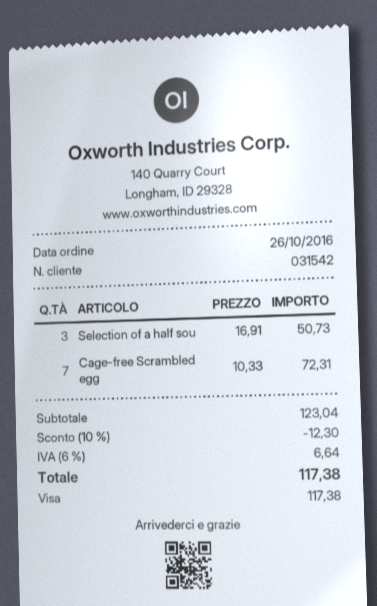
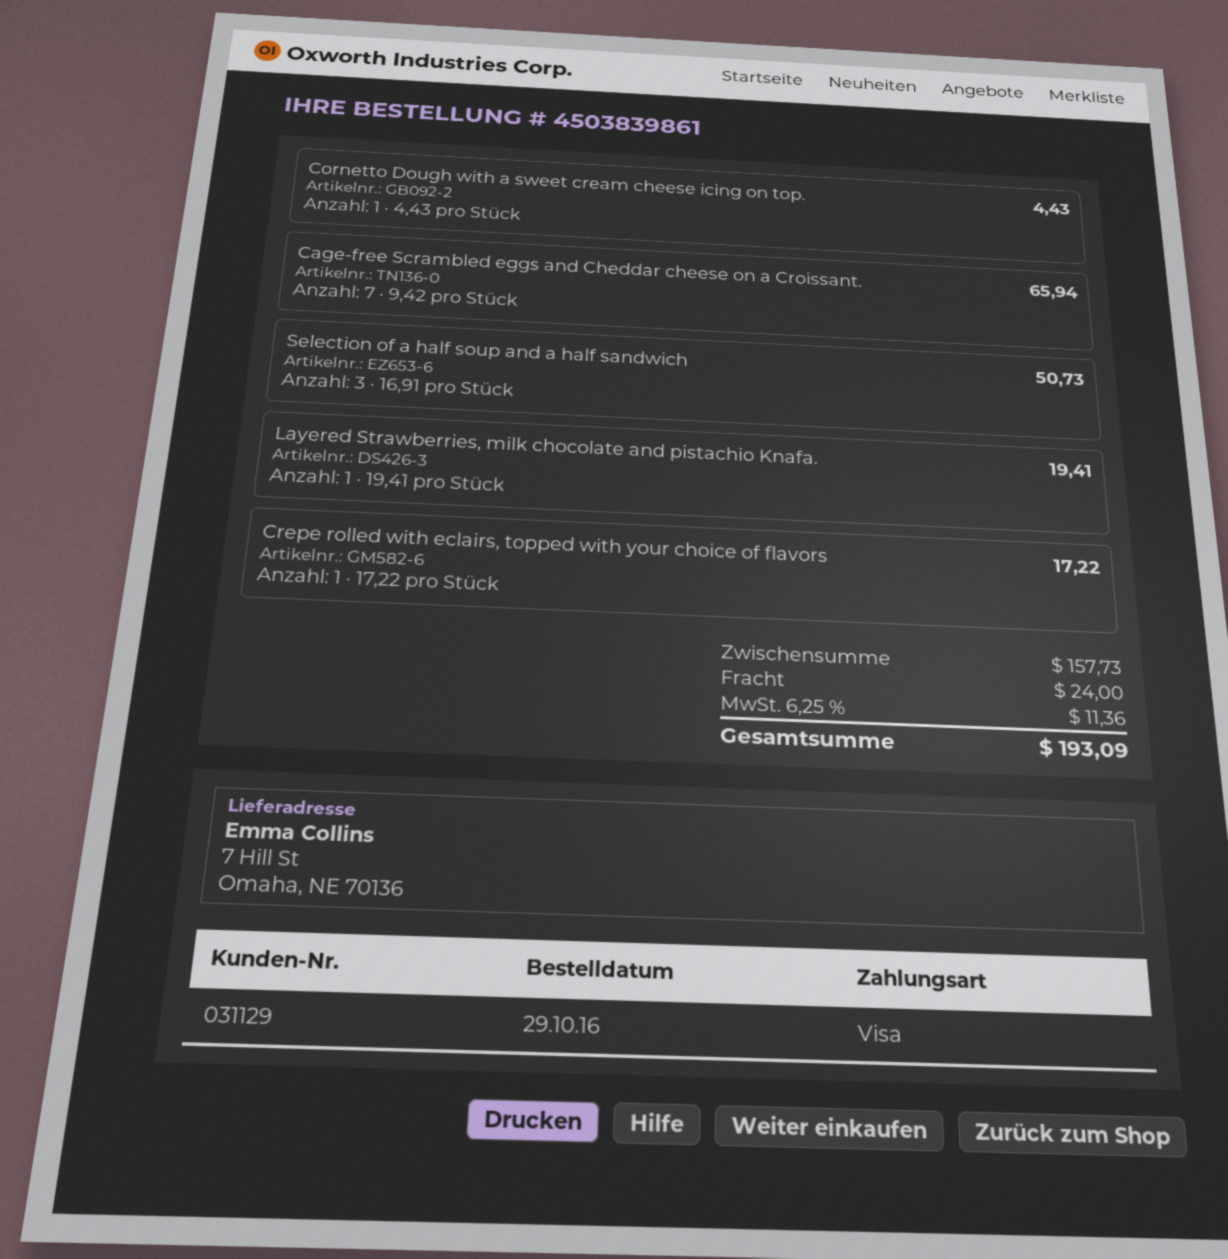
order date: 2016-10-26 -> 2016-10-29
customer number: 031542 -> 031129
Cage-free Scrambled egg: 7 x 10.33 = 72.31 -> 7 x 9.42 = 65.94
Cornetto Dough with a sweet cream cheese icing on top.: none -> 1 x 4.43 = 4.43
Layered Strawberries, milk chocolate and pistachio Knafa.: none -> 1 x 19.41 = 19.41
Crepe rolled with eclairs, topped with your choice of flavors: none -> 1 x 17.22 = 17.22
subtotal: 123.04 -> 157.73
discount: 10% = 12.30 -> none
shipping: none -> 24.00
tax: 6% = 6.64 -> 6.25% = 11.36
total: 117.38 -> 193.09

